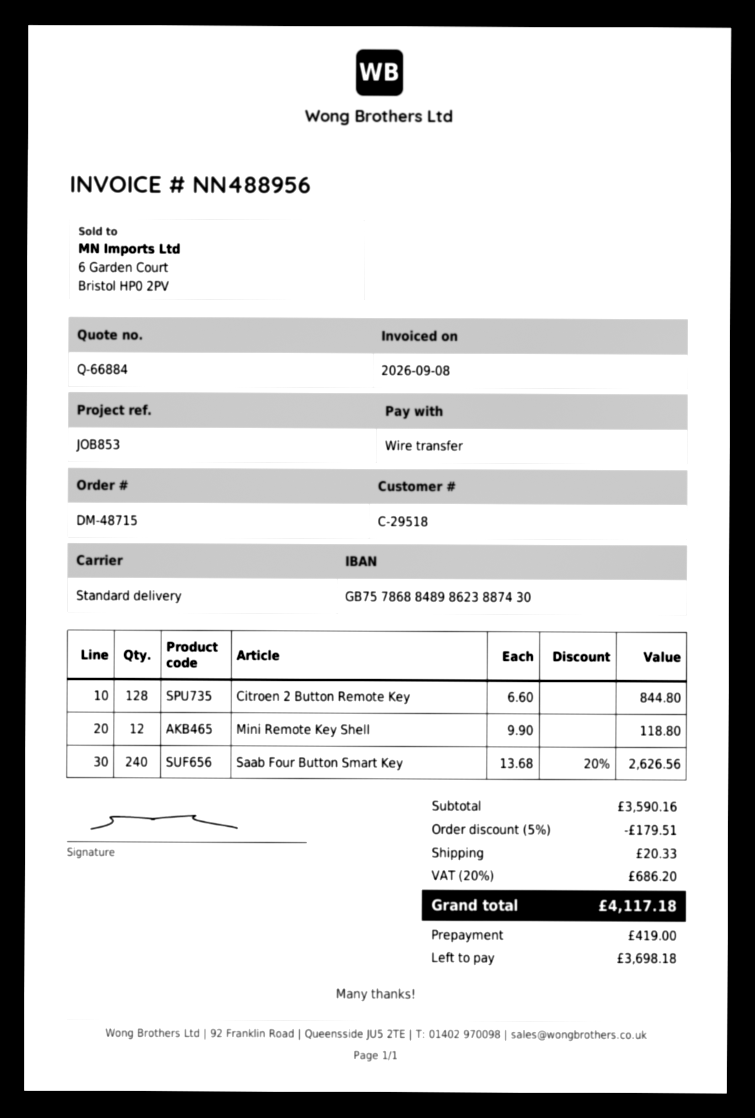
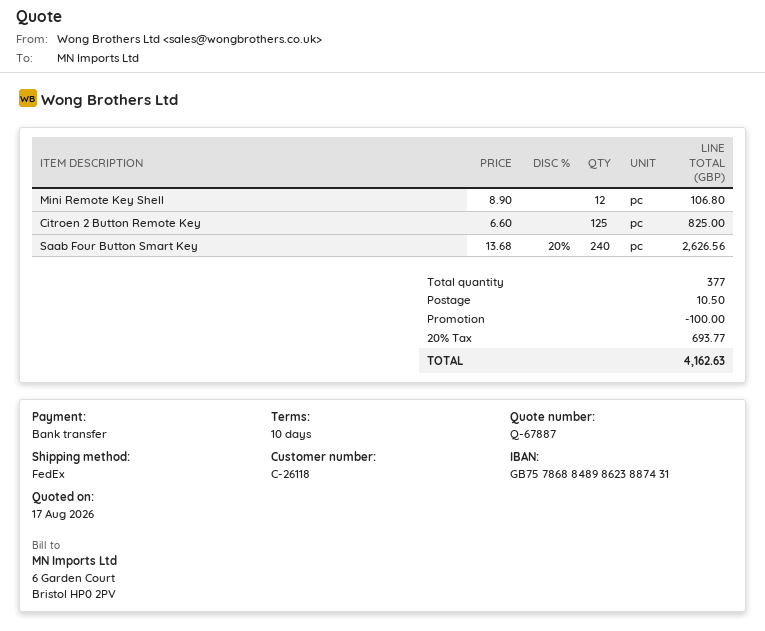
quote number: Q-66884 -> Q-67887
customer number: C-29518 -> C-26118
bank account: GB75786884898623887430 -> GB75786884898623887431
shipping method: standard -> FedEx
Citroen 2 Button Remote Key: 128 x 6.60 = 844.80 -> 125 x 6.60 = 825.00
Mini Remote Key Shell: 12 x 9.90 = 118.80 -> 12 x 8.90 = 106.80
discount: 179.51 -> 100.00
shipping: 20.33 -> 10.50
tax: 20% = 686.20 -> 20% = 693.77
total: 4117.18 -> 4162.63

